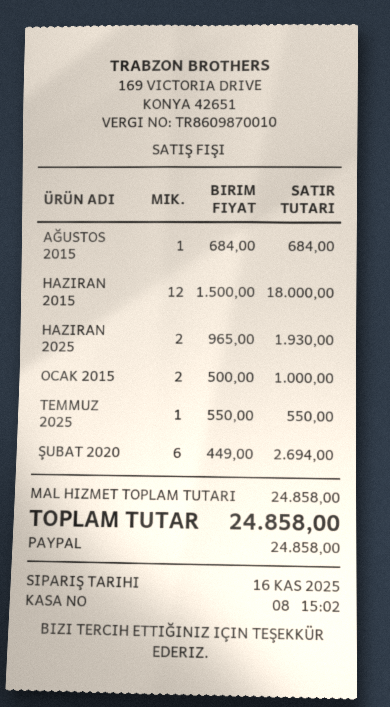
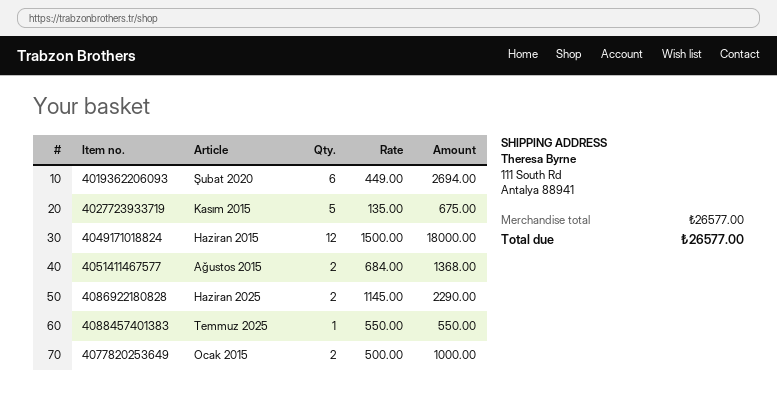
AĞUSTOS 2015: 1 x 684.00 = 684.00 -> 2 x 684.00 = 1368.00
HAZIRAN 2025: 2 x 965.00 = 1930.00 -> 2 x 1145.00 = 2290.00
Kasım 2015: none -> 5 x 135.00 = 675.00
subtotal: 24858.00 -> 26577.00
total: 24858.00 -> 26577.00

